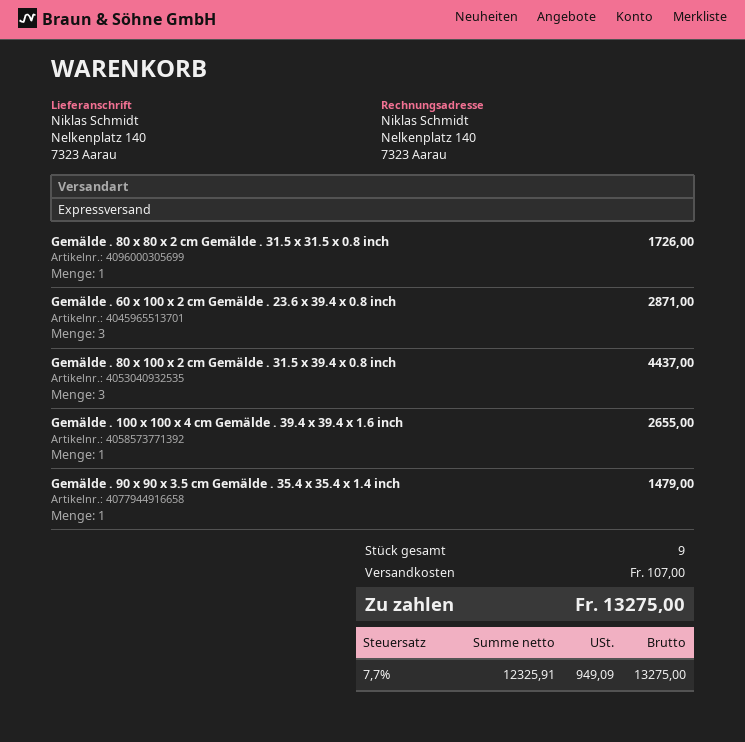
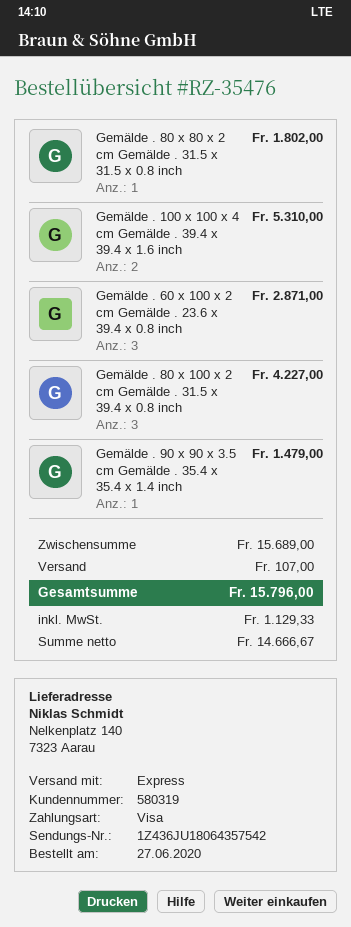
Gemälde . 80 x 80 x 2 cm Gemälde . 31.5 x 31.5 x 0.8 inch: 1 for 1726.00 -> 1 for 1802.00
Gemälde . 80 x 100 x 2 cm Gemälde . 31.5 x 39.4 x 0.8 inch: 3 for 4437.00 -> 3 for 4227.00
Gemälde . 100 x 100 x 4 cm Gemälde . 39.4 x 39.4 x 1.6 inch: 1 for 2655.00 -> 2 for 5310.00
net: 12325.91 -> 14666.67
tax: 949.09 -> 1129.33
total: 13275.00 -> 15796.00

